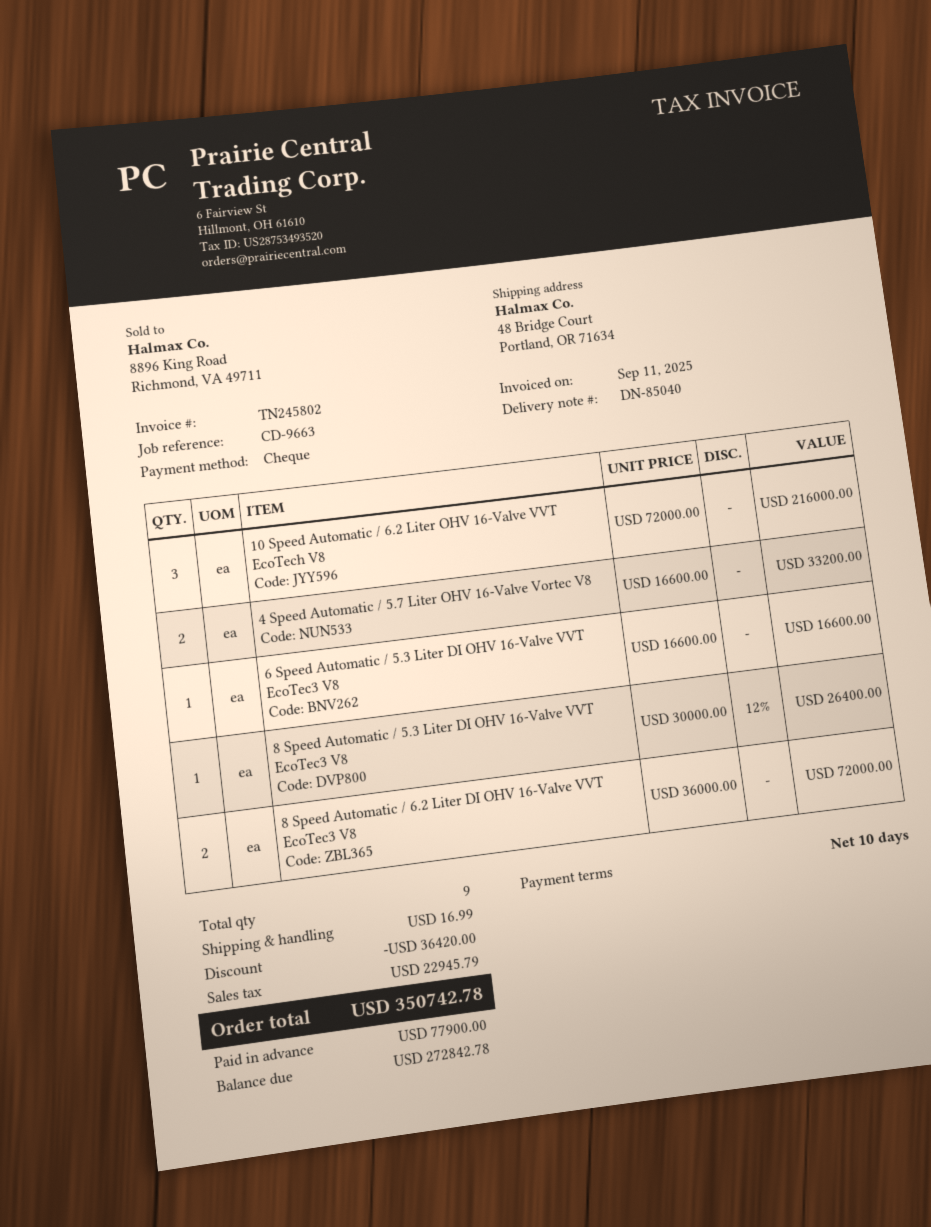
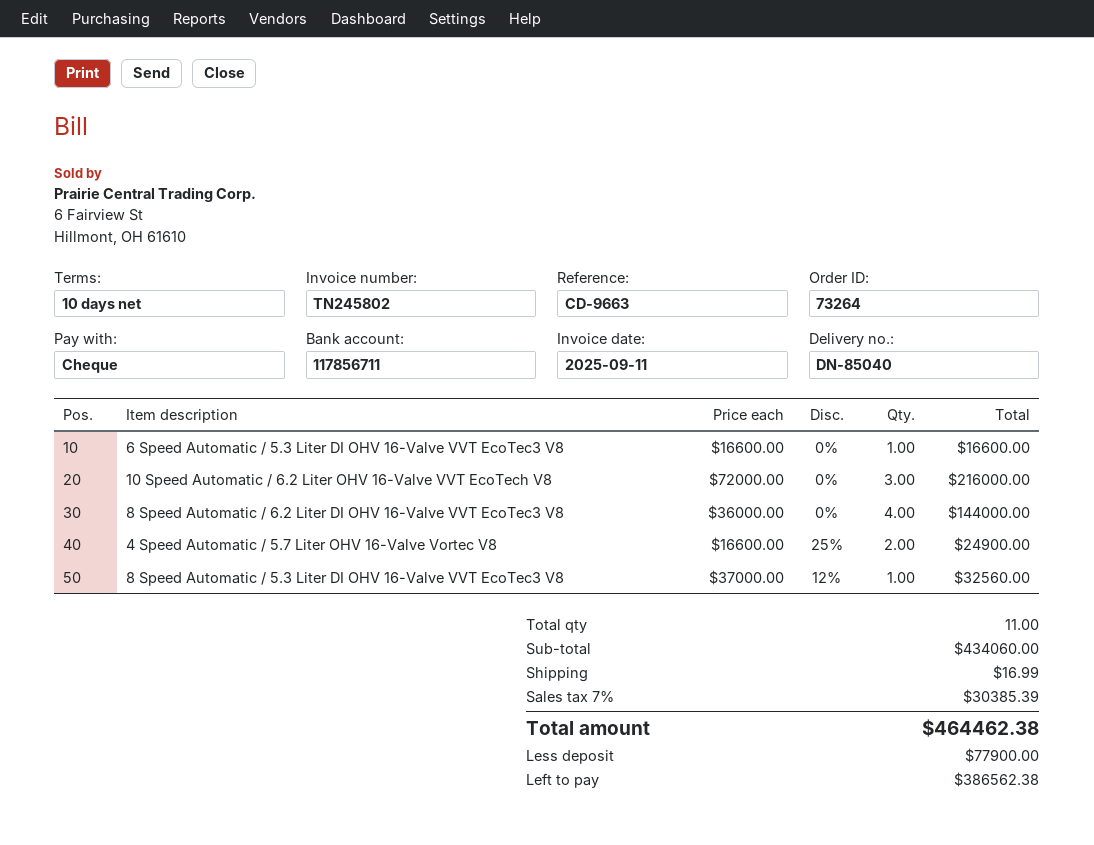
4 Speed Automatic / 5.7 Liter OHV 16-Valve Vortec V8: 2 x 16600.00 = 33200.00 -> 2 x 16600.00 - 25% = 24900.00
8 Speed Automatic / 5.3 Liter DI OHV 16-Valve VVT EcoTec3 V8: 1 x 30000.00 - 12% = 26400.00 -> 1 x 37000.00 - 12% = 32560.00
8 Speed Automatic / 6.2 Liter DI OHV 16-Valve VVT EcoTec3 V8: 2 x 36000.00 = 72000.00 -> 4 x 36000.00 = 144000.00
total quantity: 9 -> 11
discount: 36420.00 -> none
tax: 22945.79 -> 30385.39
total: 350742.78 -> 464462.38
balance: 272842.78 -> 386562.38

